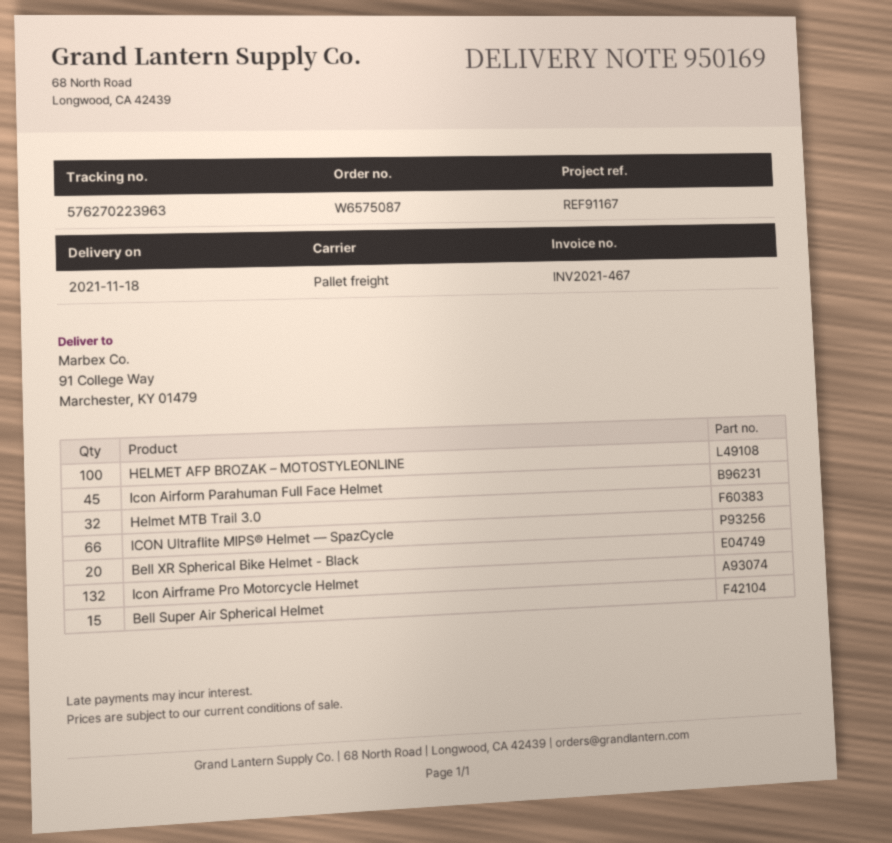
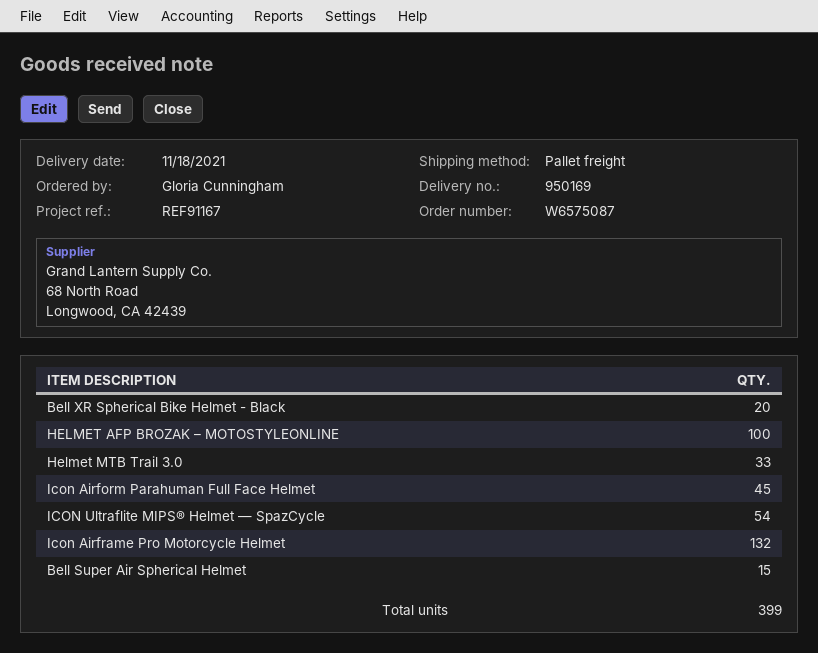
Helmet MTB Trail 3.0: 32 -> 33
ICON Ultraflite MIPS® Helmet — SpazCycle: 66 -> 54

